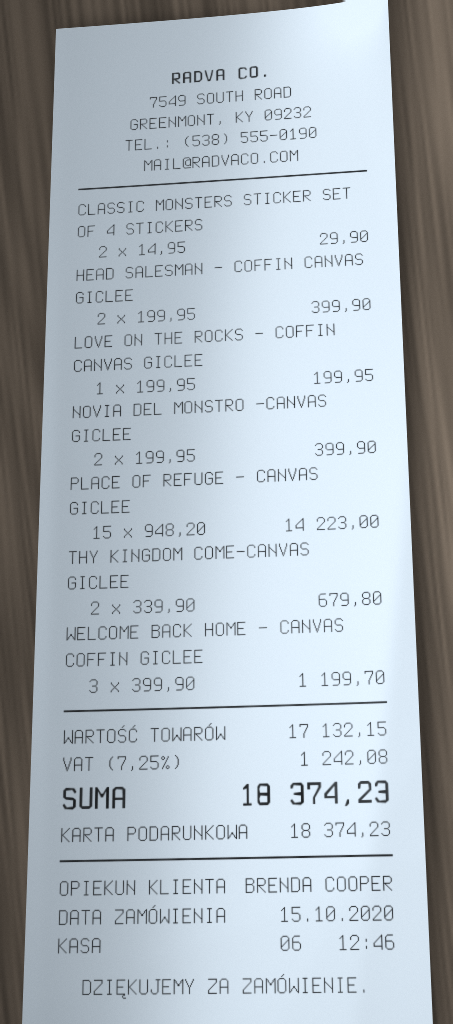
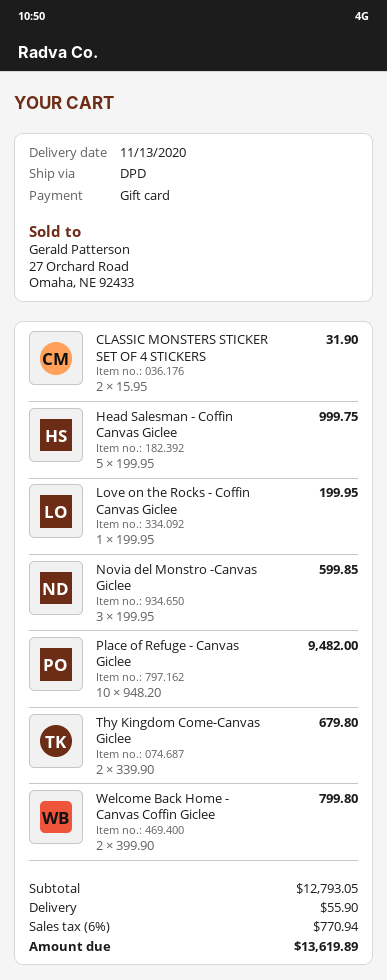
CLASSIC MONSTERS STICKER SET OF 4 STICKERS: 2 x 14.95 = 29.90 -> 2 x 15.95 = 31.90
HEAD SALESMAN - COFFIN CANVAS GICLEE: 2 x 199.95 = 399.90 -> 5 x 199.95 = 999.75
NOVIA DEL MONSTRO -CANVAS GICLEE: 2 x 199.95 = 399.90 -> 3 x 199.95 = 599.85
PLACE OF REFUGE - CANVAS GICLEE: 15 x 948.20 = 14223.00 -> 10 x 948.20 = 9482.00
WELCOME BACK HOME - CANVAS COFFIN GICLEE: 3 x 399.90 = 1199.70 -> 2 x 399.90 = 799.80
subtotal: 17132.15 -> 12793.05
shipping: none -> 55.90
tax: 7.25% = 1242.08 -> 6% = 770.94
total: 18374.23 -> 13619.89

